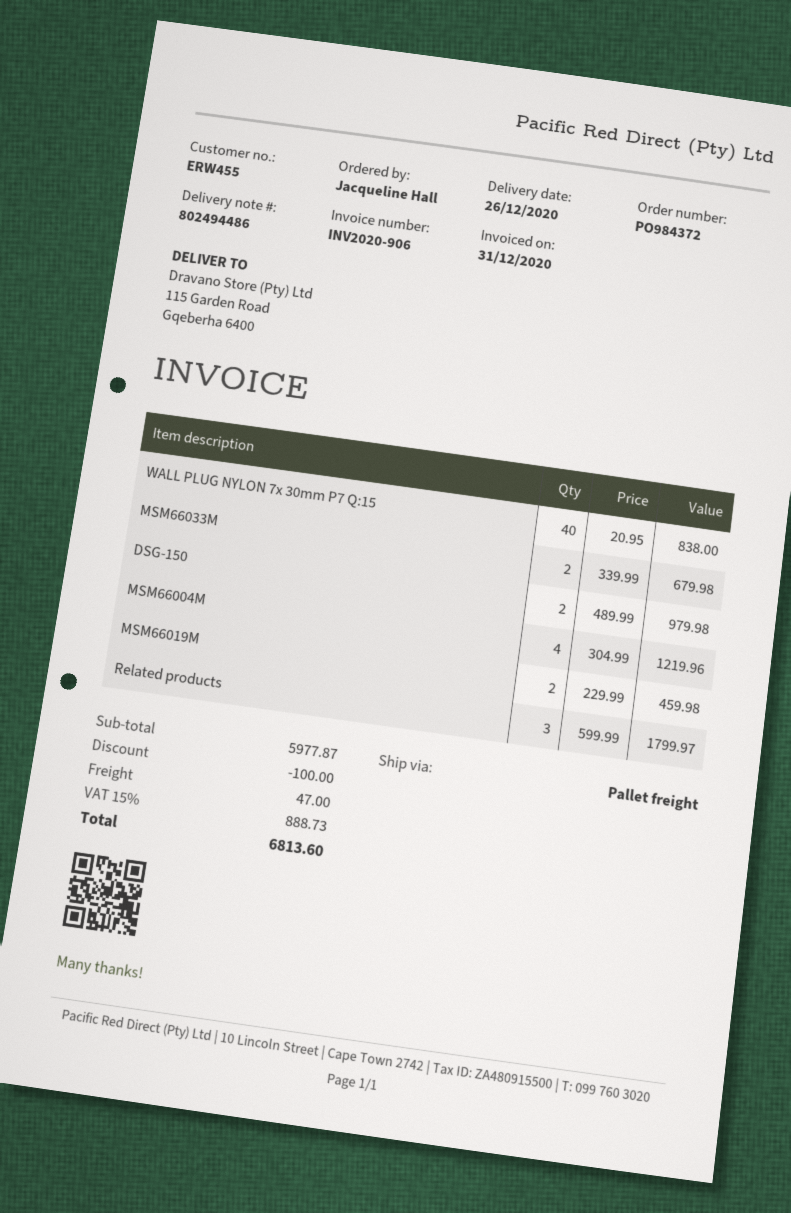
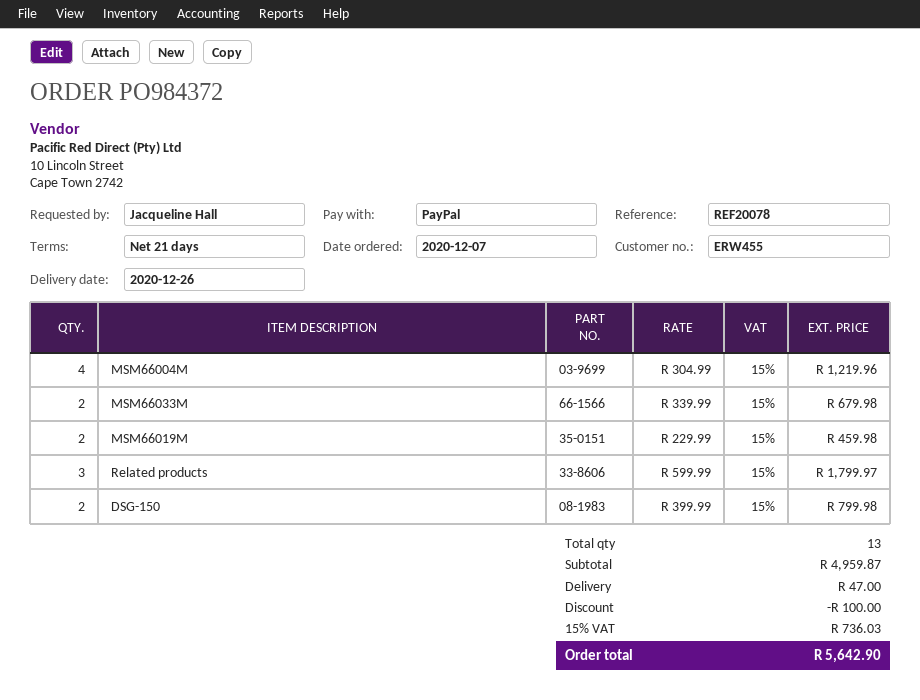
WALL PLUG NYLON 7x 30mm P7 Q:15: 40 x 20.95 = 838.00 -> none
DSG-150: 2 x 489.99 = 979.98 -> 2 x 399.99 = 799.98
subtotal: 5977.87 -> 4959.87
tax: 15% = 888.73 -> 15% = 736.03
total: 6813.60 -> 5642.90

